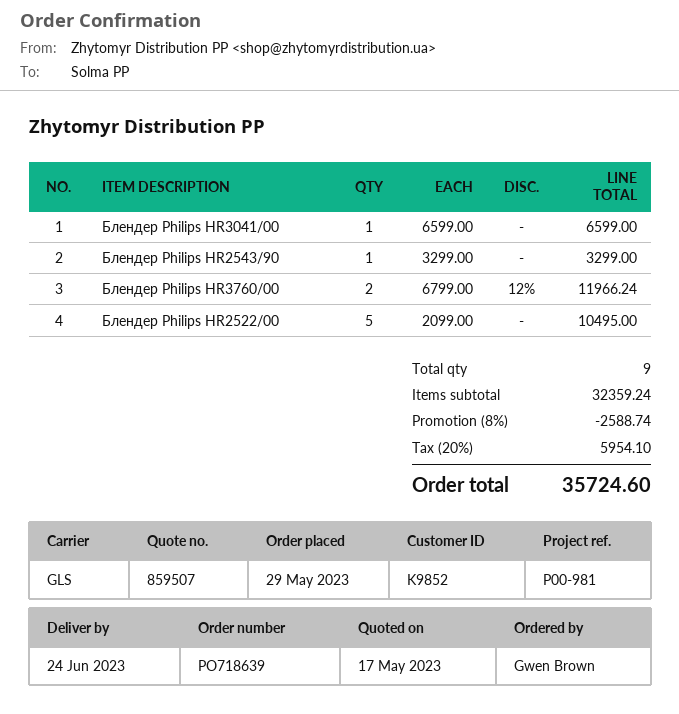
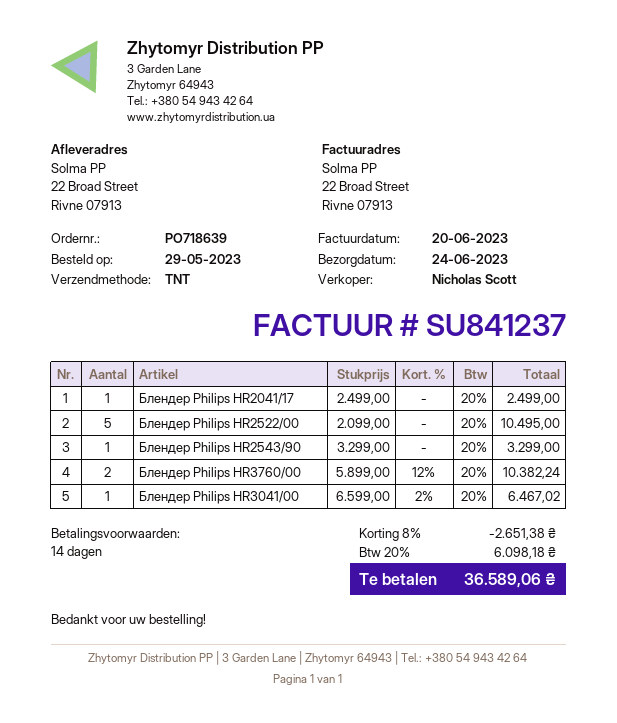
shipping method: GLS -> TNT
Блендер Philips HR3041/00: 1 x 6599.00 = 6599.00 -> 1 x 6599.00 - 2% = 6467.02
Блендер Philips HR3760/00: 2 x 6799.00 - 12% = 11966.24 -> 2 x 5899.00 - 12% = 10382.24
Блендер Philips HR2041/17: none -> 1 x 2499.00 = 2499.00
discount: 8% = 2588.74 -> 8% = 2651.38
tax: 20% = 5954.10 -> 20% = 6098.18
total: 35724.60 -> 36589.06

